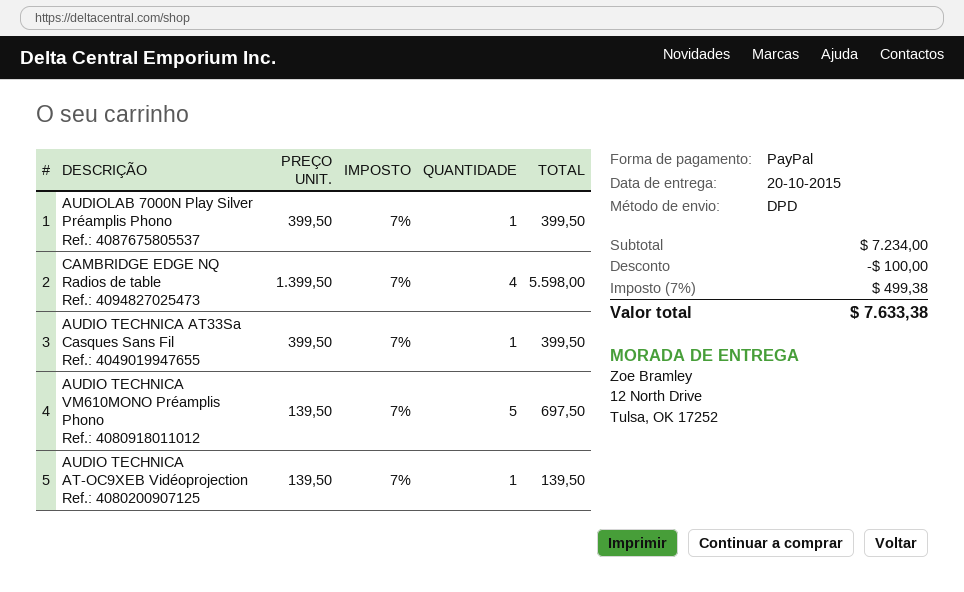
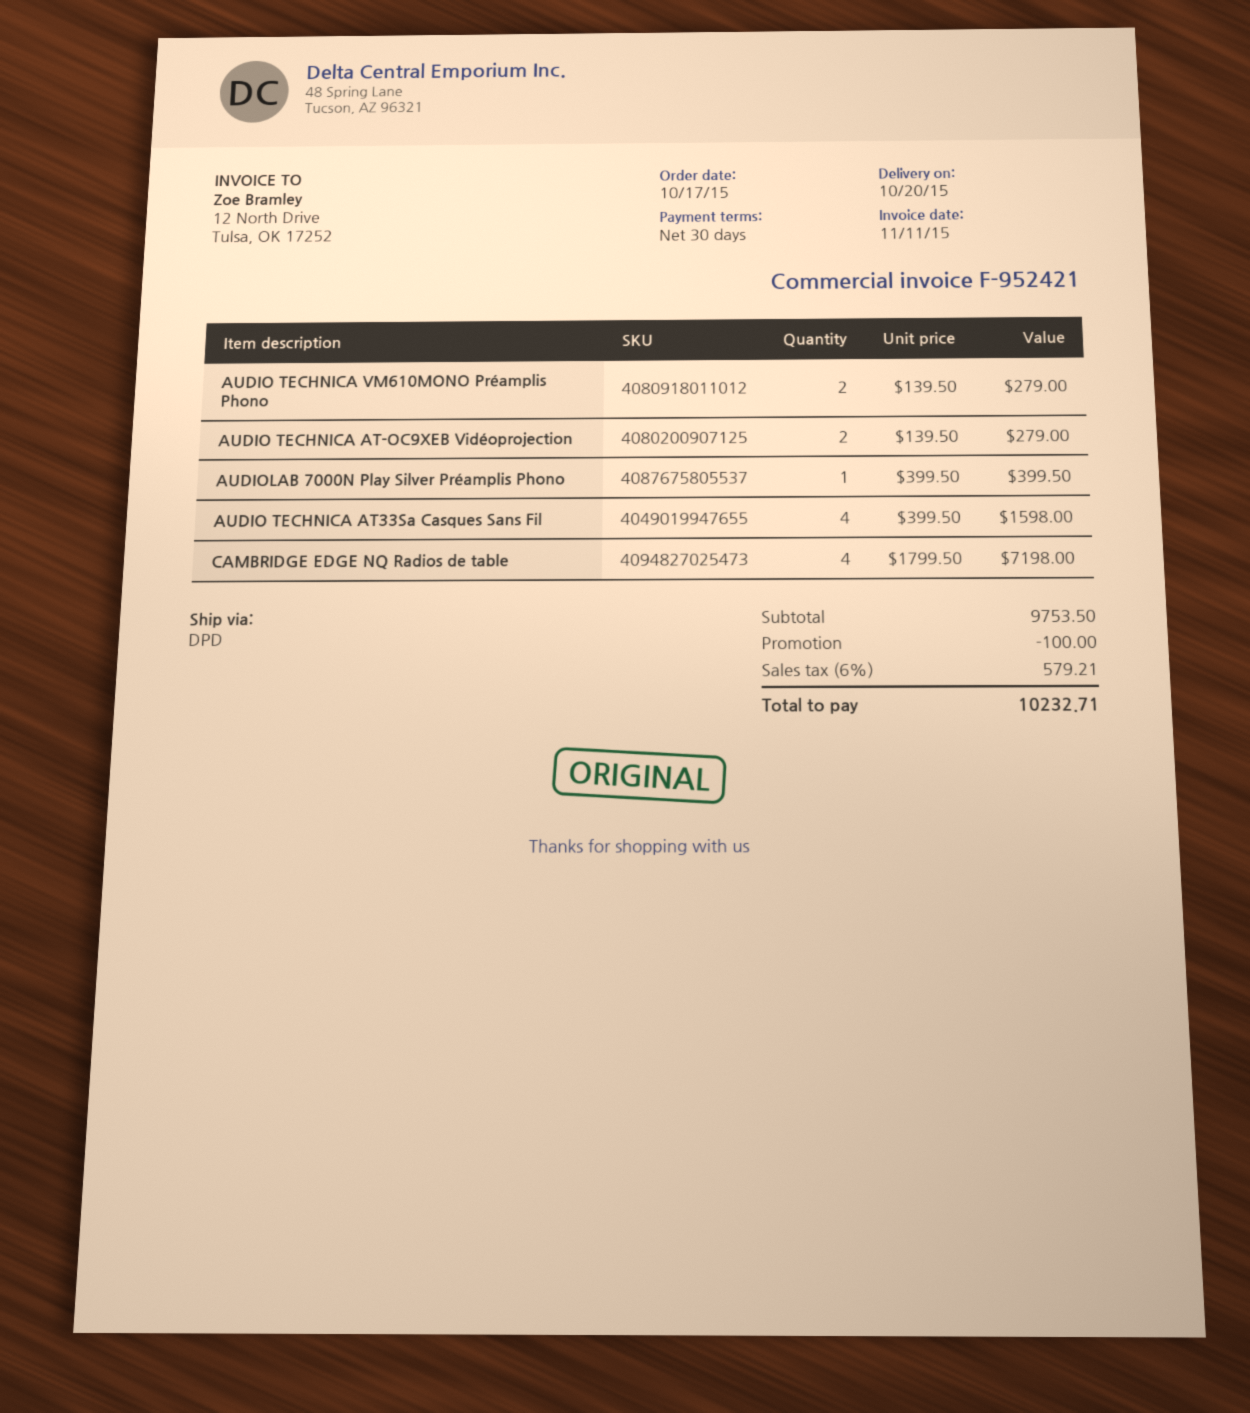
CAMBRIDGE EDGE NQ Radios de table: 4 x 1399.50 = 5598.00 -> 4 x 1799.50 = 7198.00
AUDIO TECHNICA AT33Sa Casques Sans Fil: 1 x 399.50 = 399.50 -> 4 x 399.50 = 1598.00
AUDIO TECHNICA VM610MONO Préamplis Phono: 5 x 139.50 = 697.50 -> 2 x 139.50 = 279.00
AUDIO TECHNICA AT-OC9XEB Vidéoprojection: 1 x 139.50 = 139.50 -> 2 x 139.50 = 279.00
subtotal: 7234.00 -> 9753.50
tax: 7% = 499.38 -> 6% = 579.21
total: 7633.38 -> 10232.71

